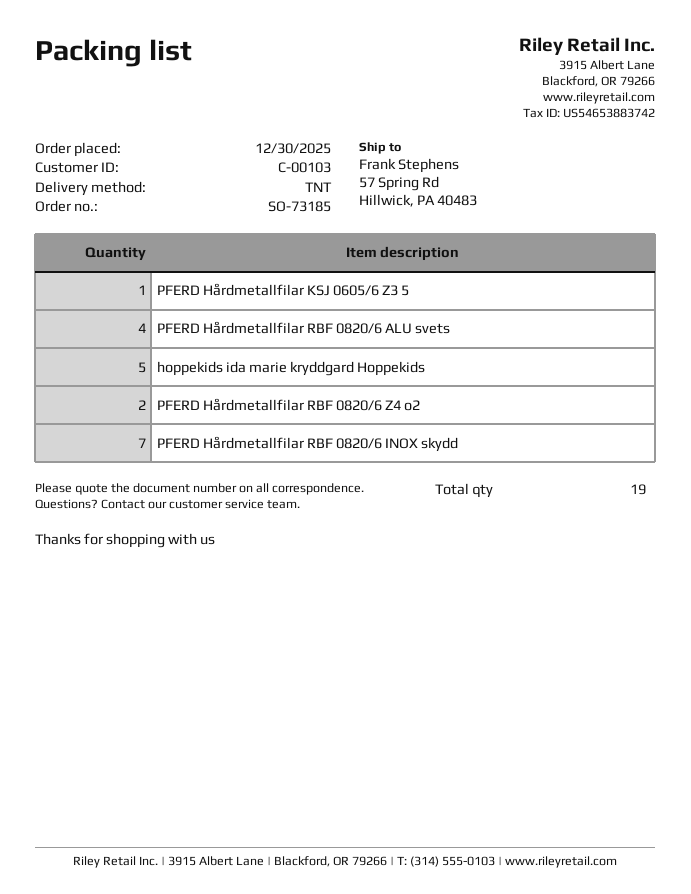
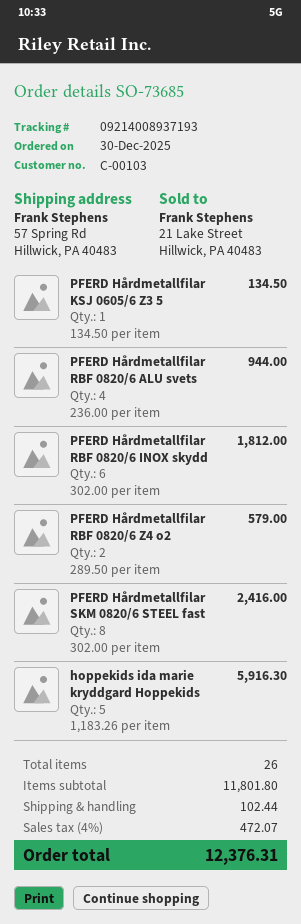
order number: SO-73185 -> SO-73685
PFERD Hårdmetallfilar RBF 0820/6 INOX skydd: 7 -> 6
PFERD Hårdmetallfilar SKM 0820/6 STEEL fast: none -> 8
total quantity: 19 -> 26

